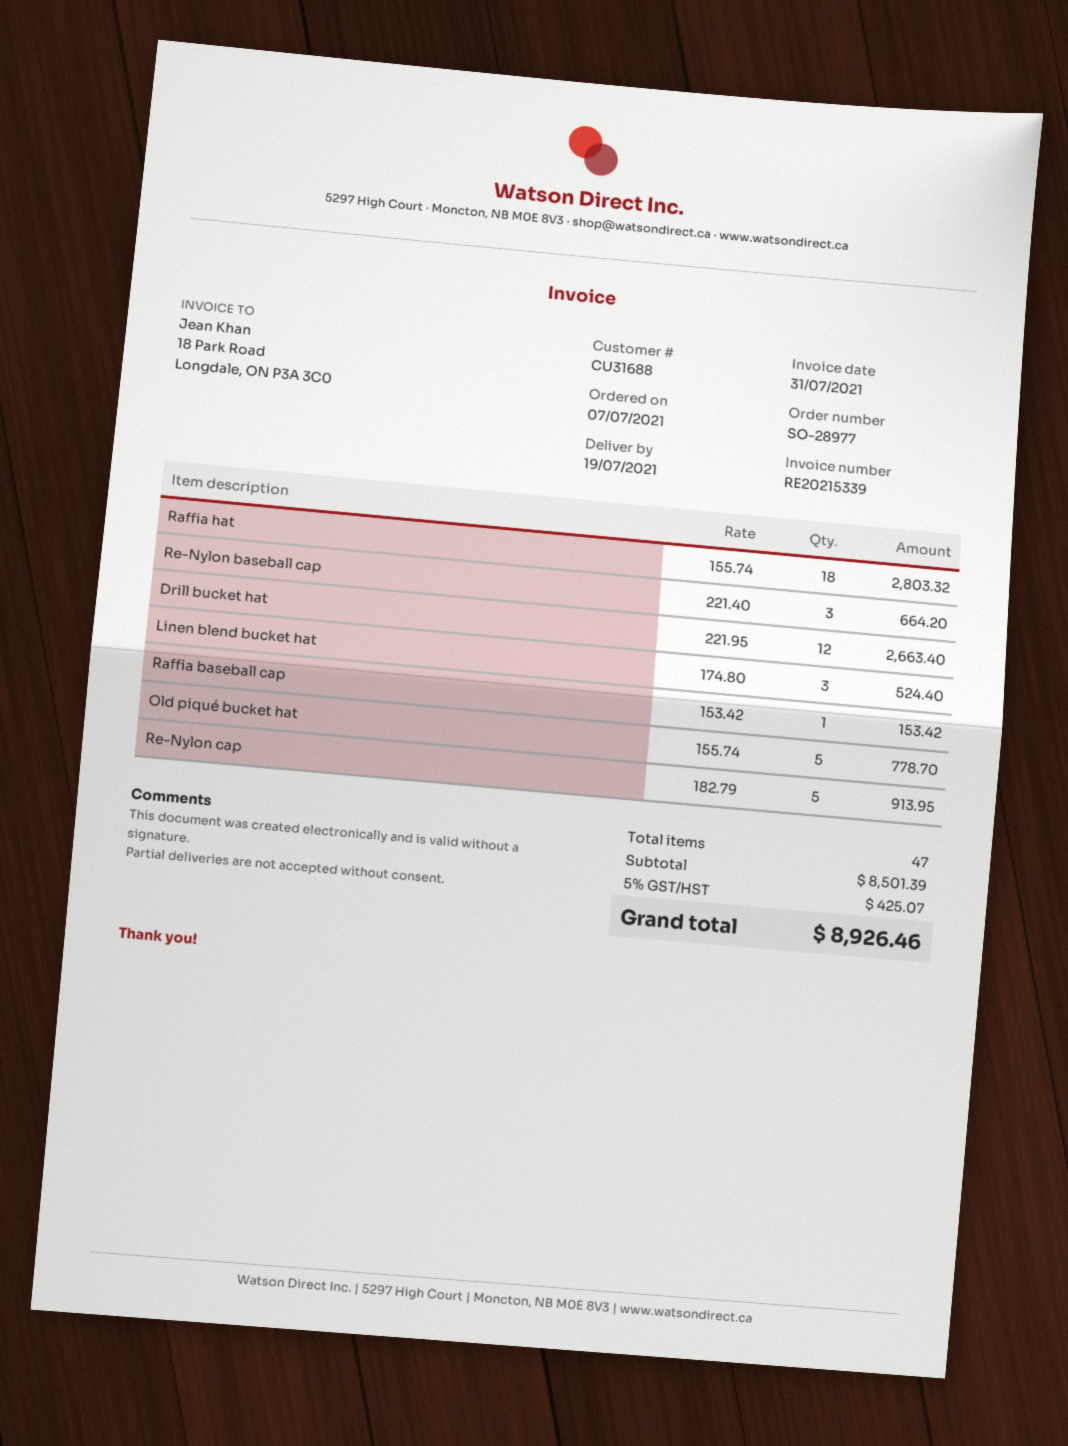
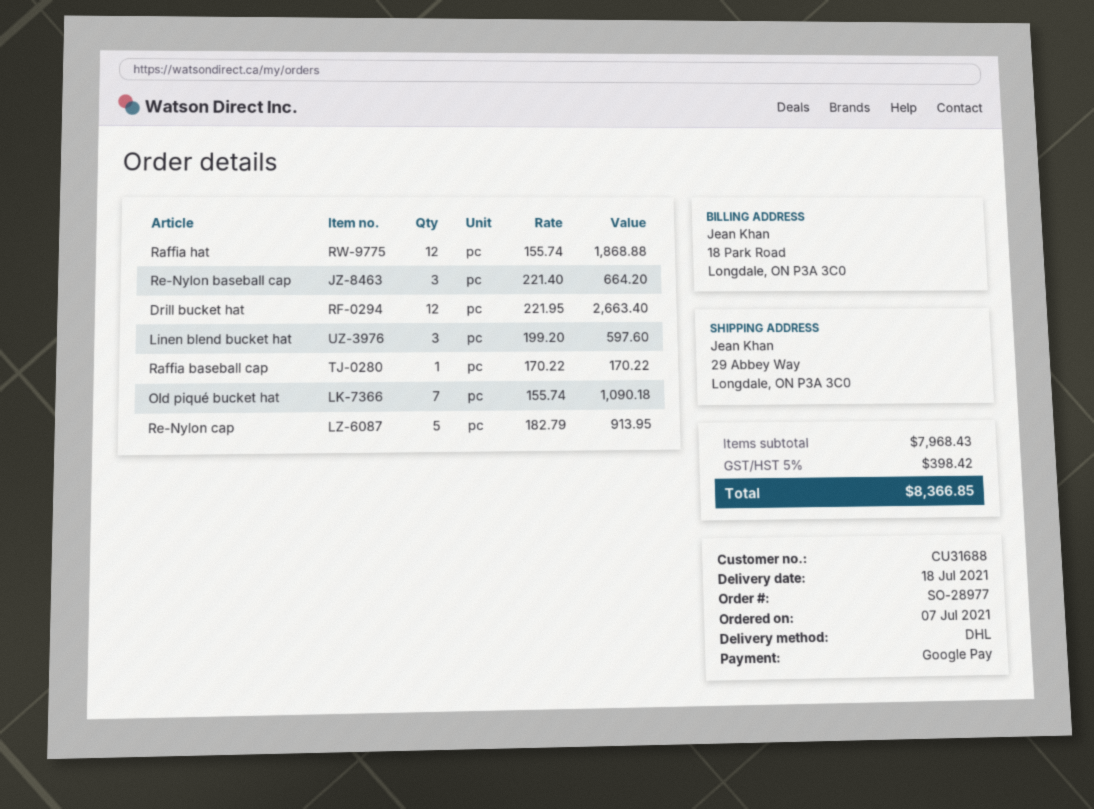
delivery date: 2021-07-19 -> 2021-07-18
Raffia hat: 18 x 155.74 = 2803.32 -> 12 x 155.74 = 1868.88
Linen blend bucket hat: 3 x 174.80 = 524.40 -> 3 x 199.20 = 597.60
Raffia baseball cap: 1 x 153.42 = 153.42 -> 1 x 170.22 = 170.22
Old piqué bucket hat: 5 x 155.74 = 778.70 -> 7 x 155.74 = 1090.18
subtotal: 8501.39 -> 7968.43
tax: 5% = 425.07 -> 5% = 398.42
total: 8926.46 -> 8366.85

